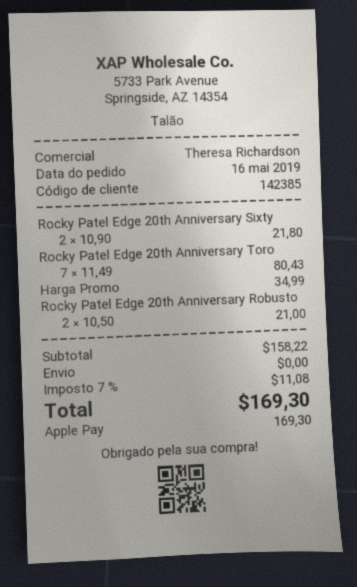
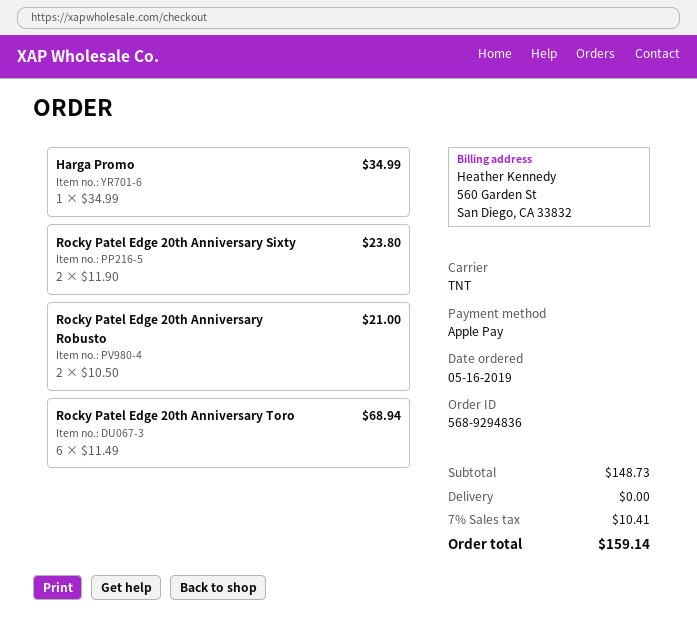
Rocky Patel Edge 20th Anniversary Sixty: 2 x 10.90 = 21.80 -> 2 x 11.90 = 23.80
Rocky Patel Edge 20th Anniversary Toro: 7 x 11.49 = 80.43 -> 6 x 11.49 = 68.94
subtotal: 158.22 -> 148.73
tax: 7% = 11.08 -> 7% = 10.41
total: 169.30 -> 159.14

